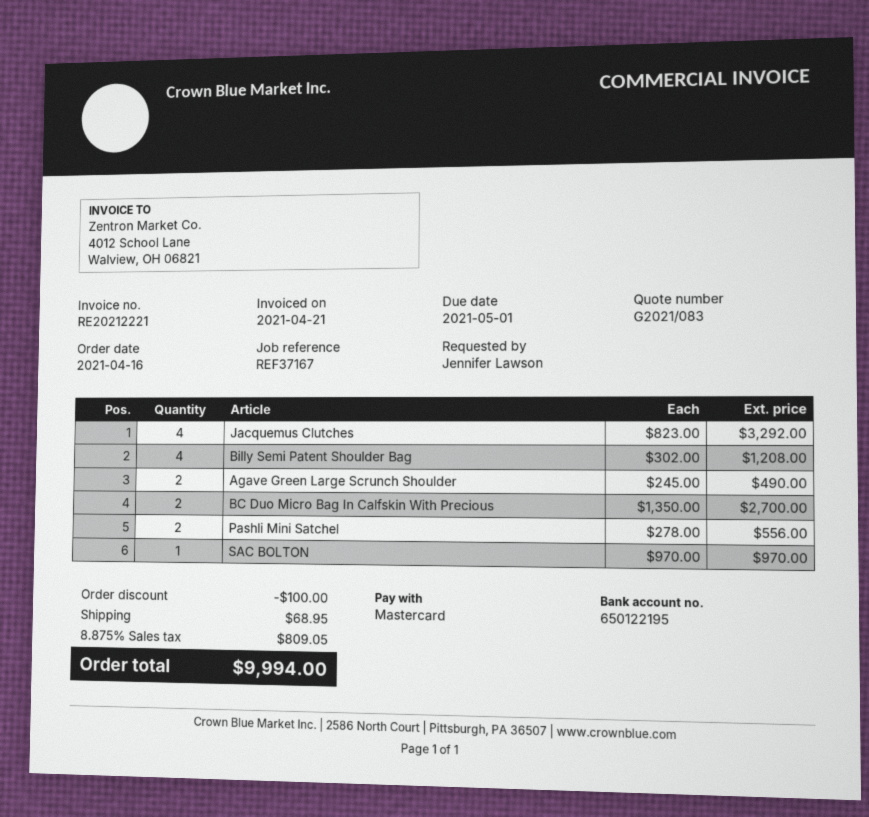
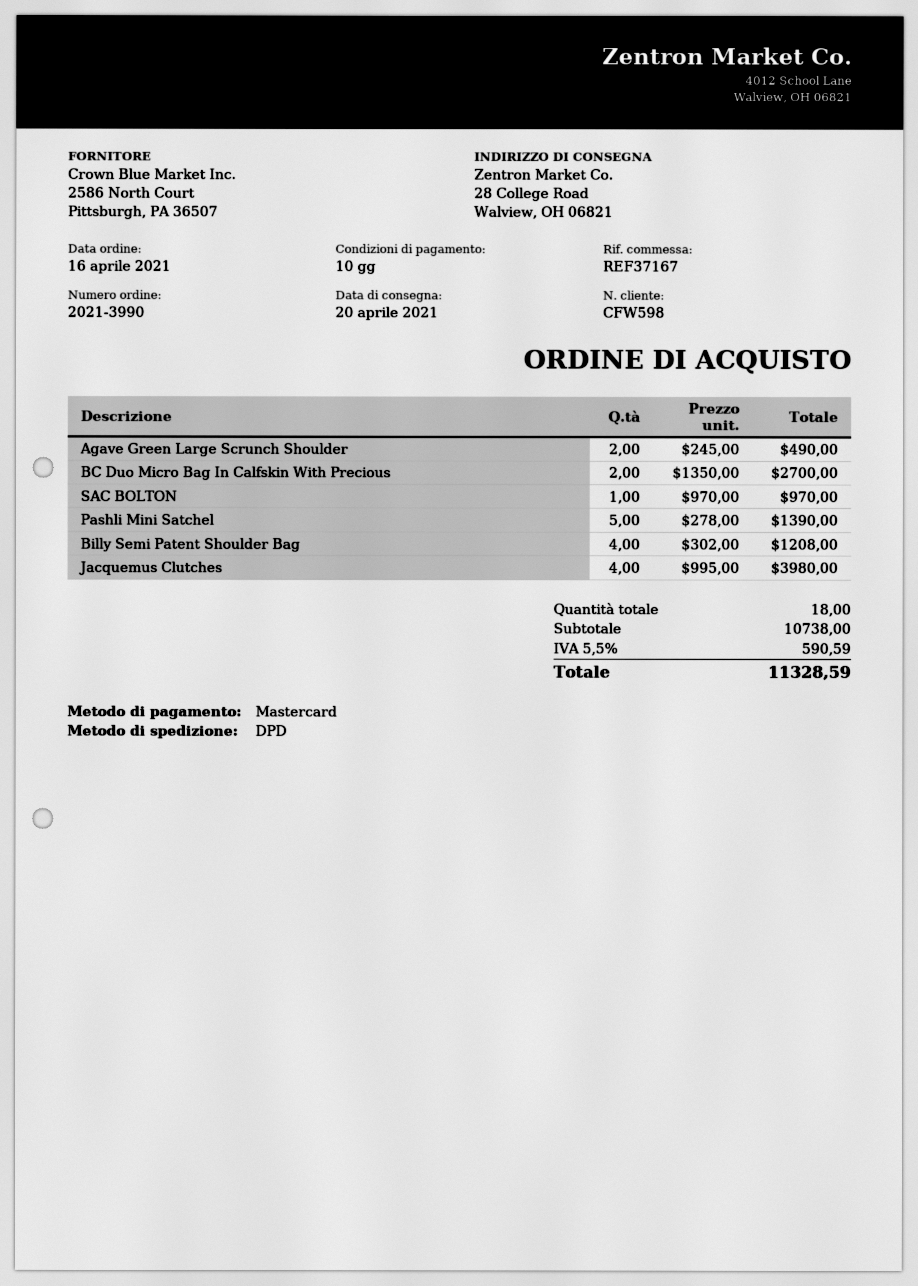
Jacquemus Clutches: 4 x 823.00 = 3292.00 -> 4 x 995.00 = 3980.00
Pashli Mini Satchel: 2 x 278.00 = 556.00 -> 5 x 278.00 = 1390.00
discount: 100.00 -> none
shipping: 68.95 -> none
tax: 8.875% = 809.05 -> 5.5% = 590.59
total: 9994.00 -> 11328.59

